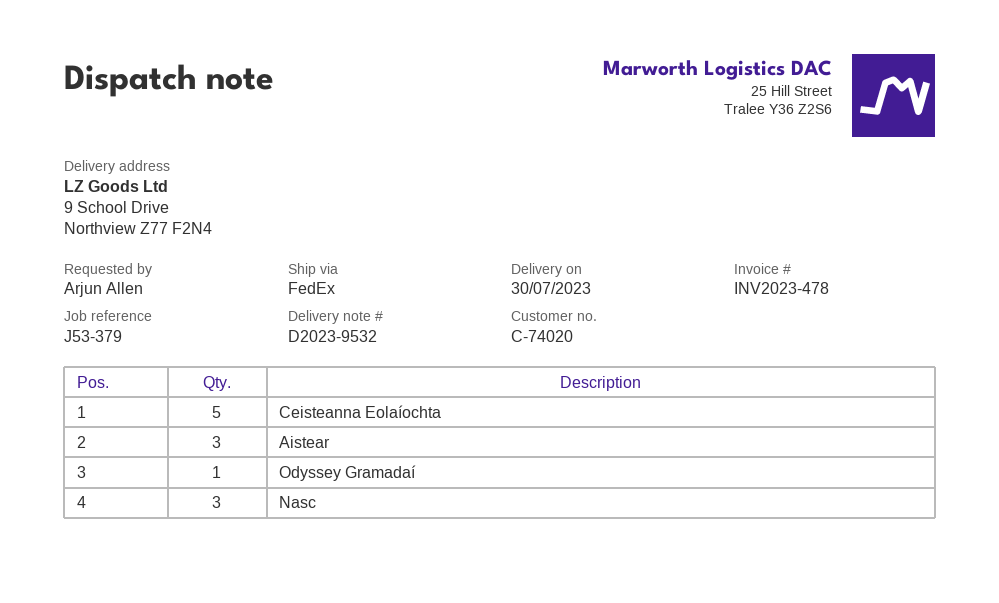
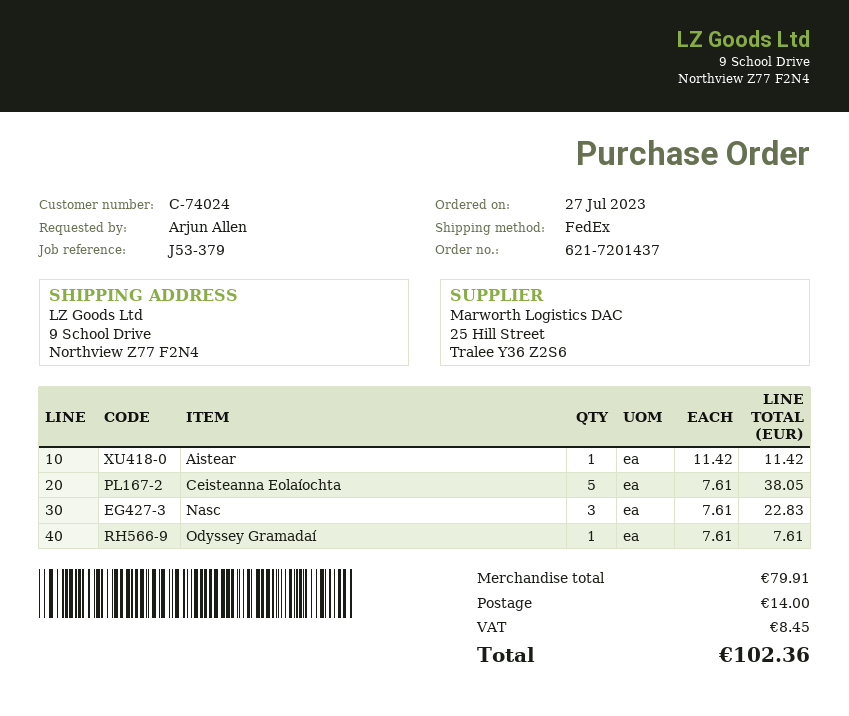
customer number: C-74020 -> C-74024
Aistear: 3 -> 1

